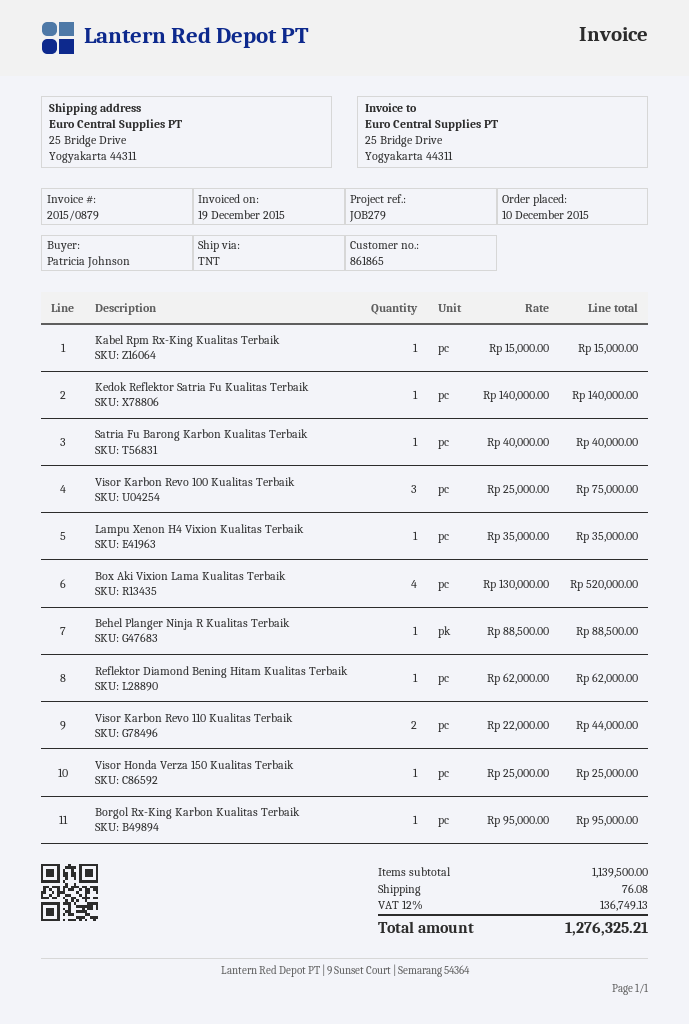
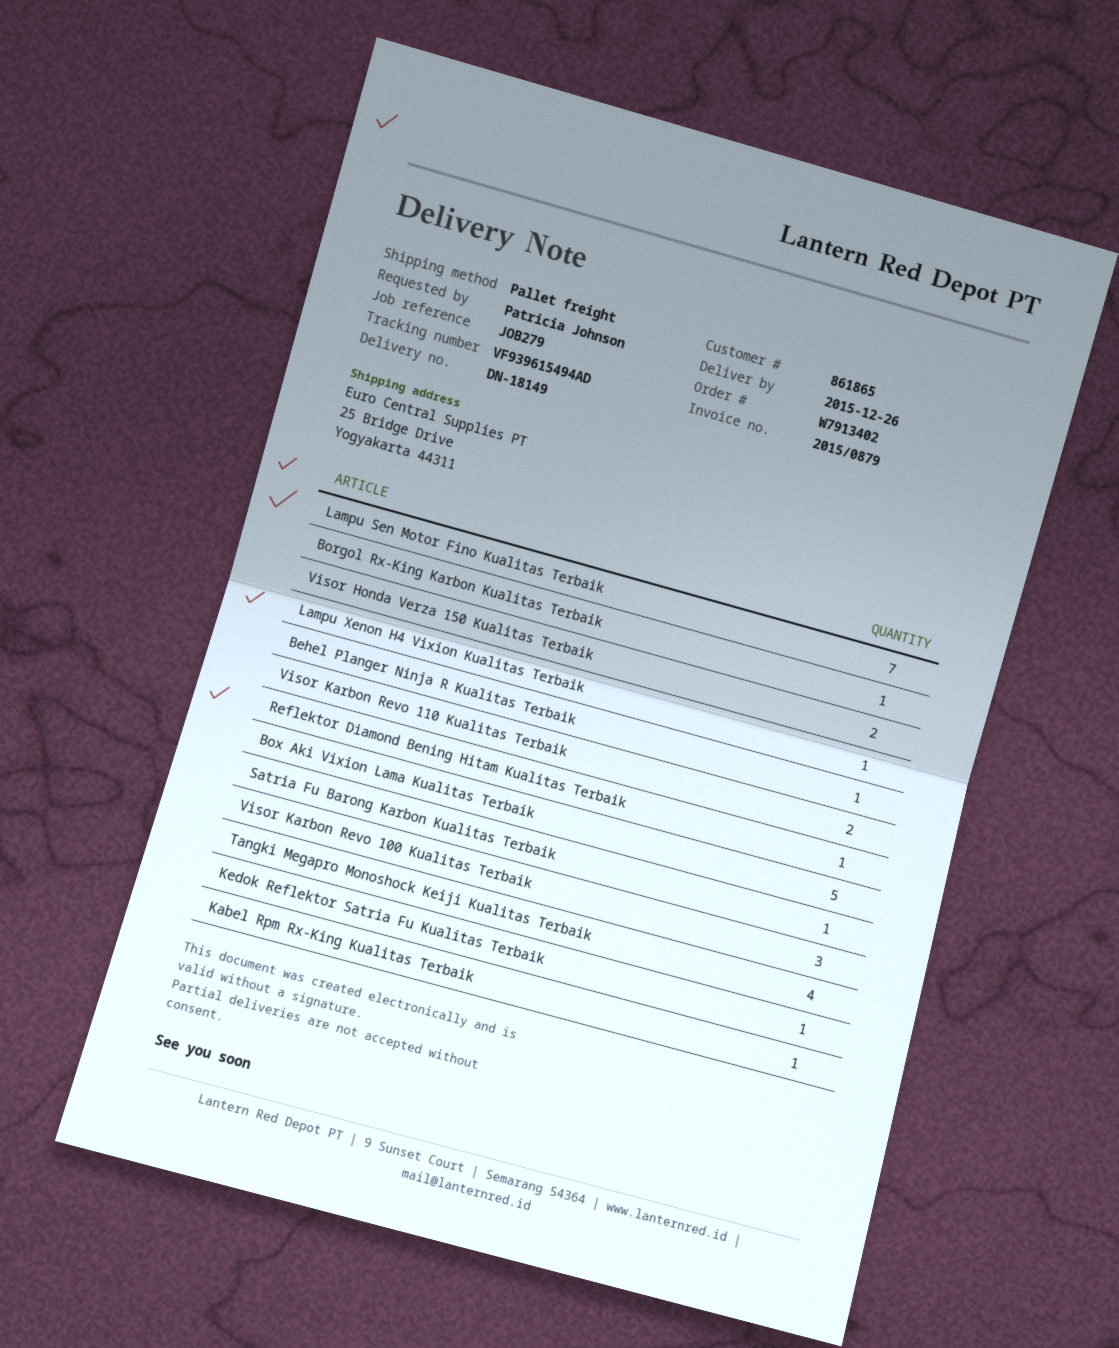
shipping method: TNT -> pallet freight
Box Aki Vixion Lama Kualitas Terbaik: 4 -> 5
Visor Honda Verza 150 Kualitas Terbaik: 1 -> 2
Lampu Sen Motor Fino Kualitas Terbaik: none -> 7
Tangki Megapro Monoshock Keiji Kualitas Terbaik: none -> 4

